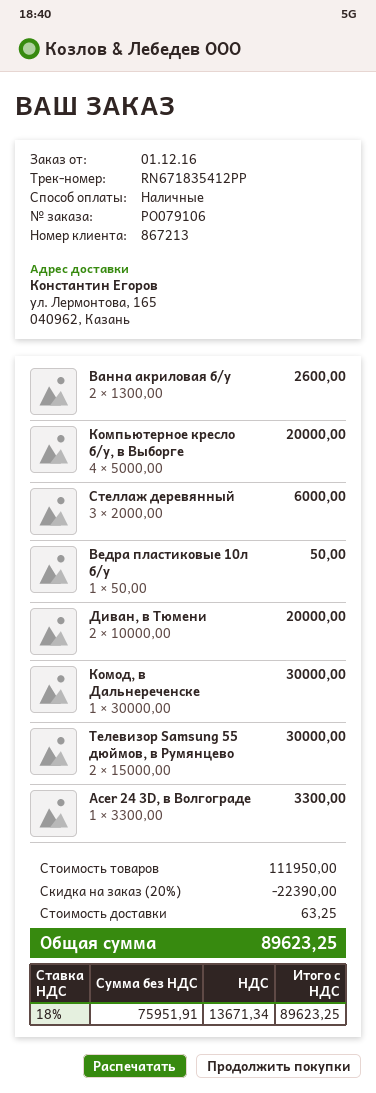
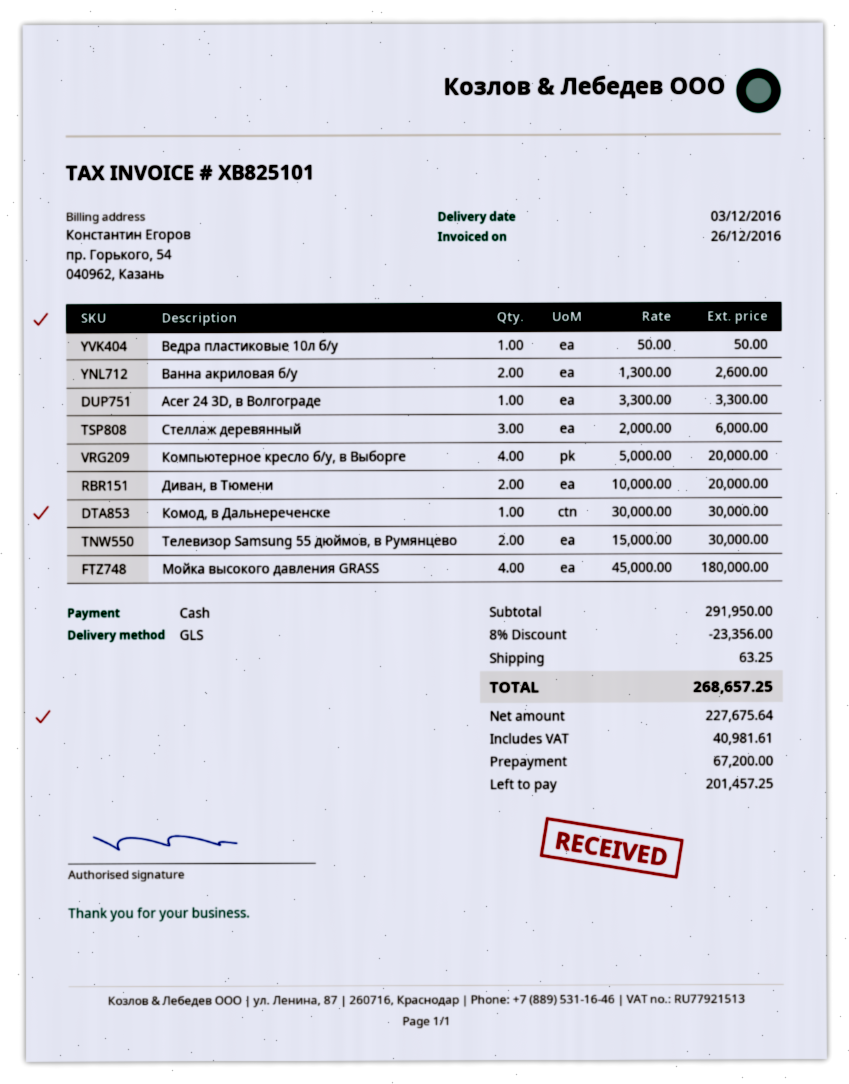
Мойка высокого давления GRASS: none -> 4 x 45000.00 = 180000.00
subtotal: 111950.00 -> 291950.00
discount: 20% = 22390.00 -> 8% = 23356.00
net: 75951.91 -> 227675.64
tax: 13671.34 -> 40981.61
total: 89623.25 -> 268657.25

